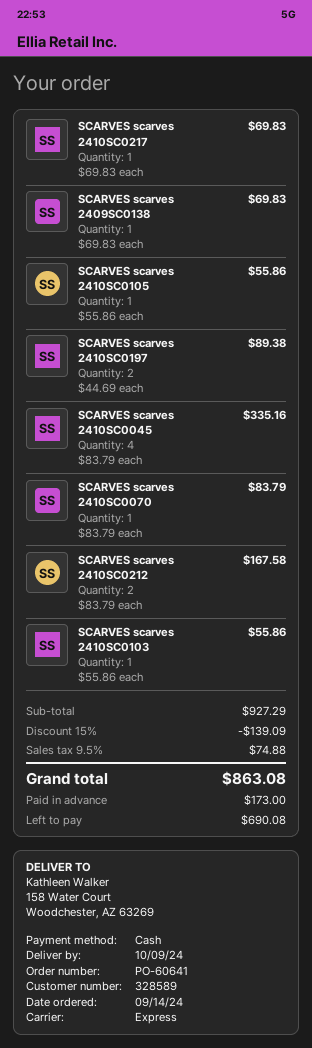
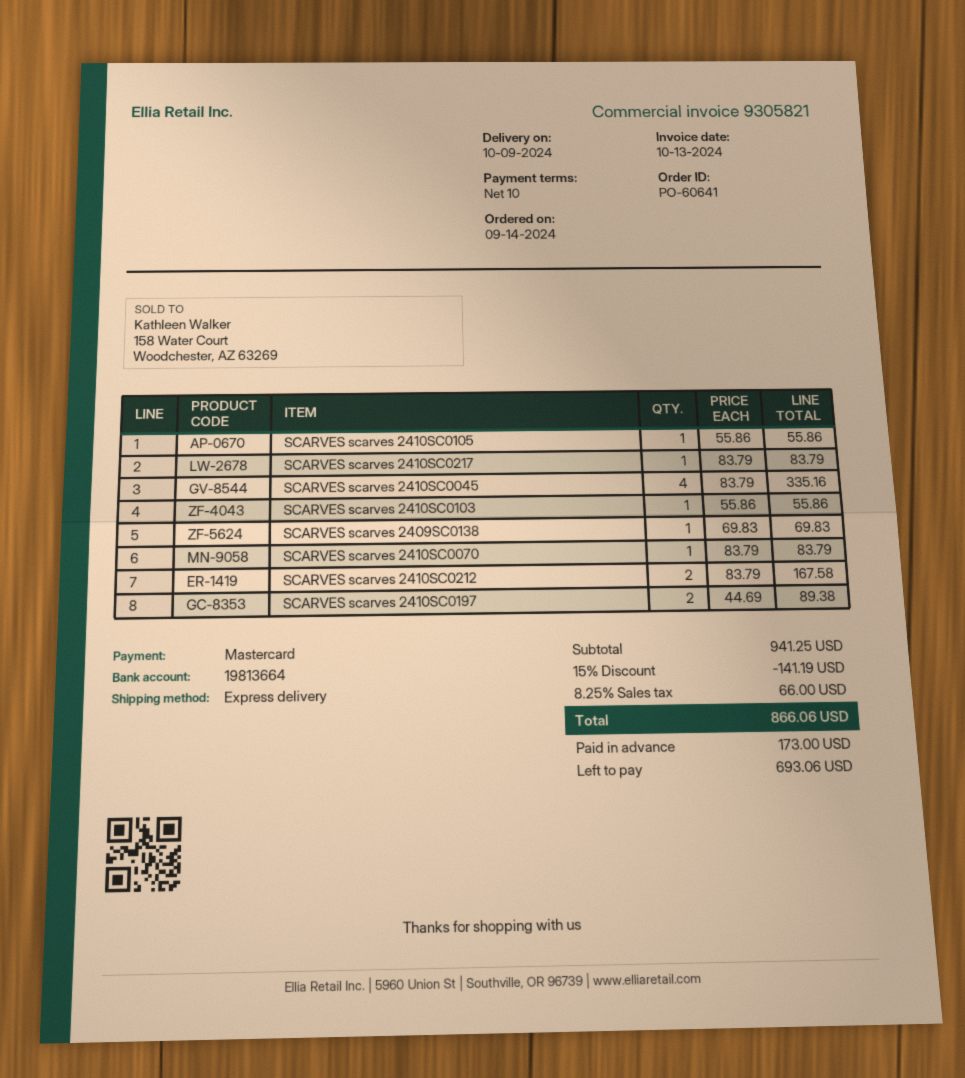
payment method: cash -> Mastercard
SCARVES scarves 2410SC0217: 1 x 69.83 = 69.83 -> 1 x 83.79 = 83.79
subtotal: 927.29 -> 941.25
discount: 15% = 139.09 -> 15% = 141.19
tax: 9.5% = 74.88 -> 8.25% = 66.00
total: 863.08 -> 866.06
balance: 690.08 -> 693.06

